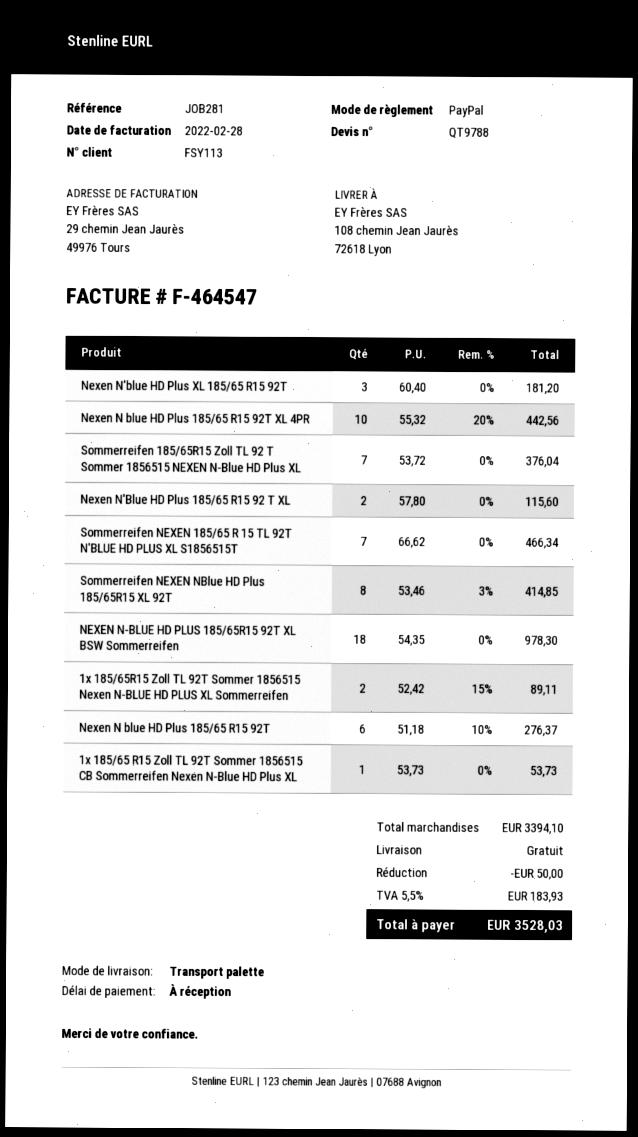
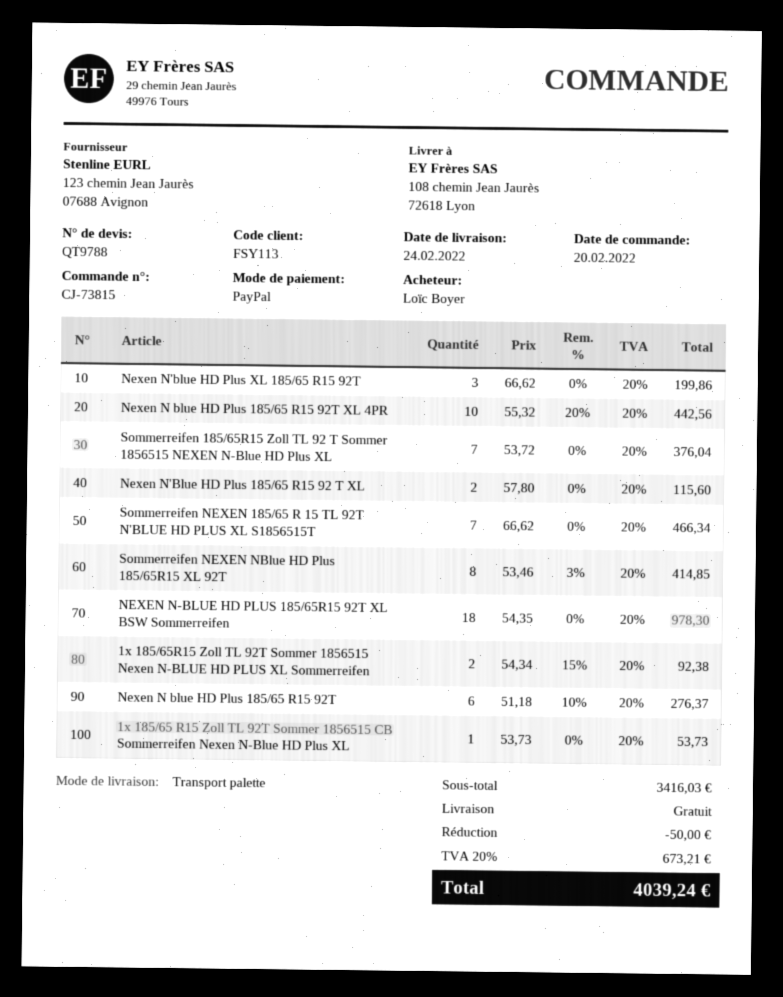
Nexen N'blue HD Plus XL 185/65 R15 92T: 3 x 60.40 = 181.20 -> 3 x 66.62 = 199.86
1x 185/65R15 Zoll TL 92T Sommer 1856515 Nexen N-BLUE HD PLUS XL Sommerreifen: 2 x 52.42 - 15% = 89.11 -> 2 x 54.34 - 15% = 92.38
subtotal: 3394.10 -> 3416.03
tax: 5.5% = 183.93 -> 20% = 673.21
total: 3528.03 -> 4039.24

